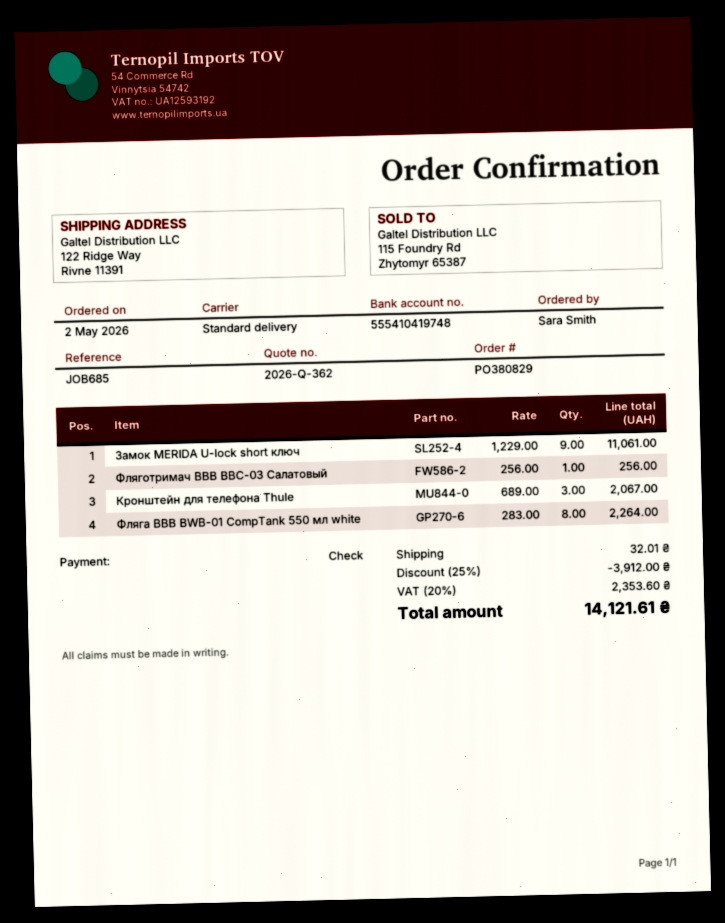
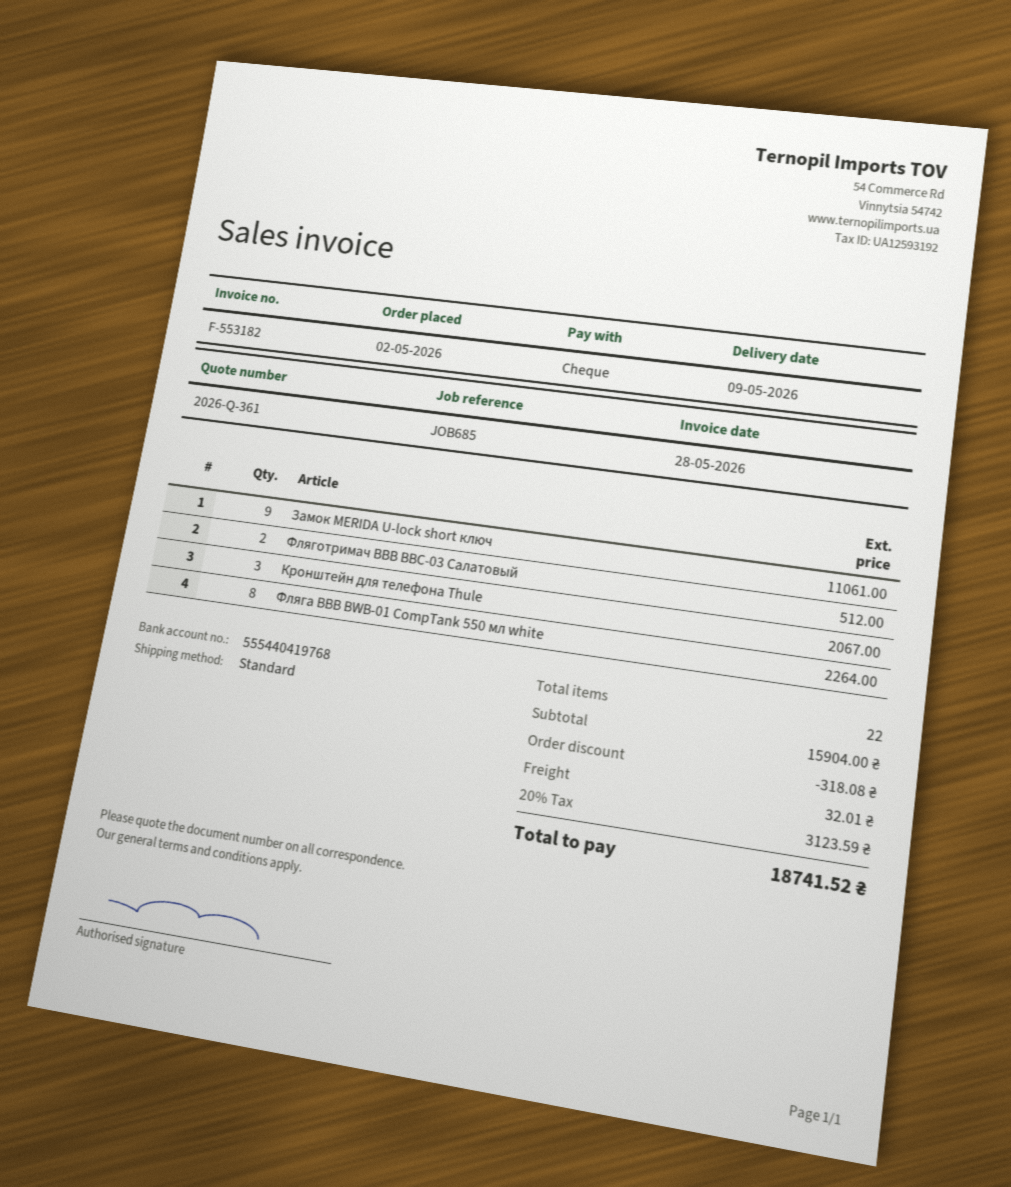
quote number: 2026-Q-362 -> 2026-Q-361
bank account: 555410419748 -> 555440419768
Фляготримач BBB BBC-03 Салатовый: 1 for 256.00 -> 2 for 512.00
discount: 3912.00 -> 318.08
tax: 20% = 2353.60 -> 20% = 3123.59
total: 14121.61 -> 18741.52

